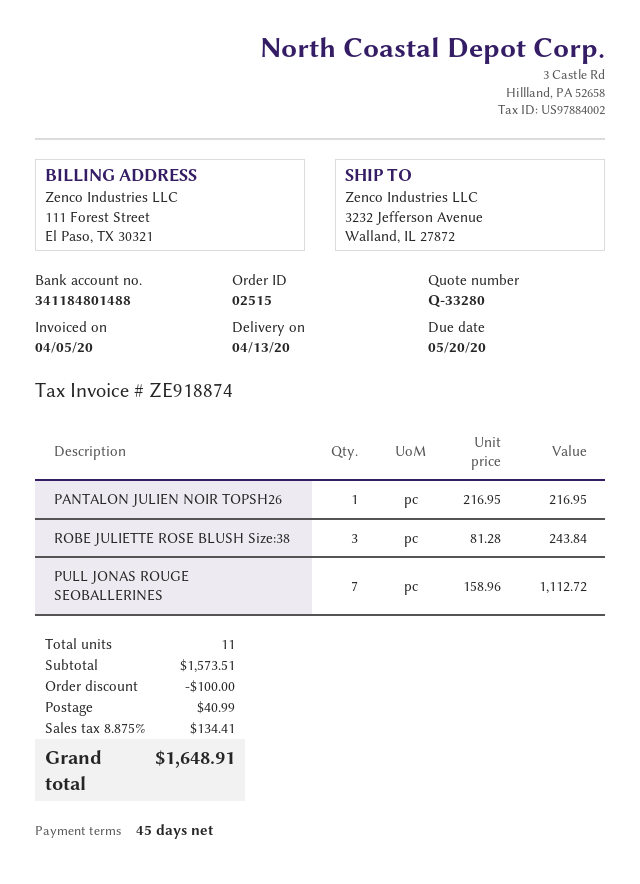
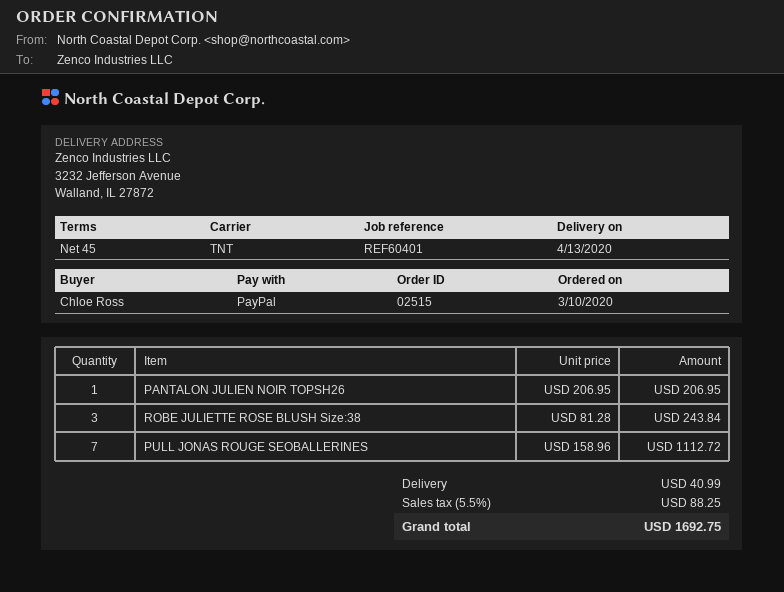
PANTALON JULIEN NOIR TOPSH26: 1 x 216.95 = 216.95 -> 1 x 206.95 = 206.95
discount: 100.00 -> none
tax: 8.875% = 134.41 -> 5.5% = 88.25
total: 1648.91 -> 1692.75

